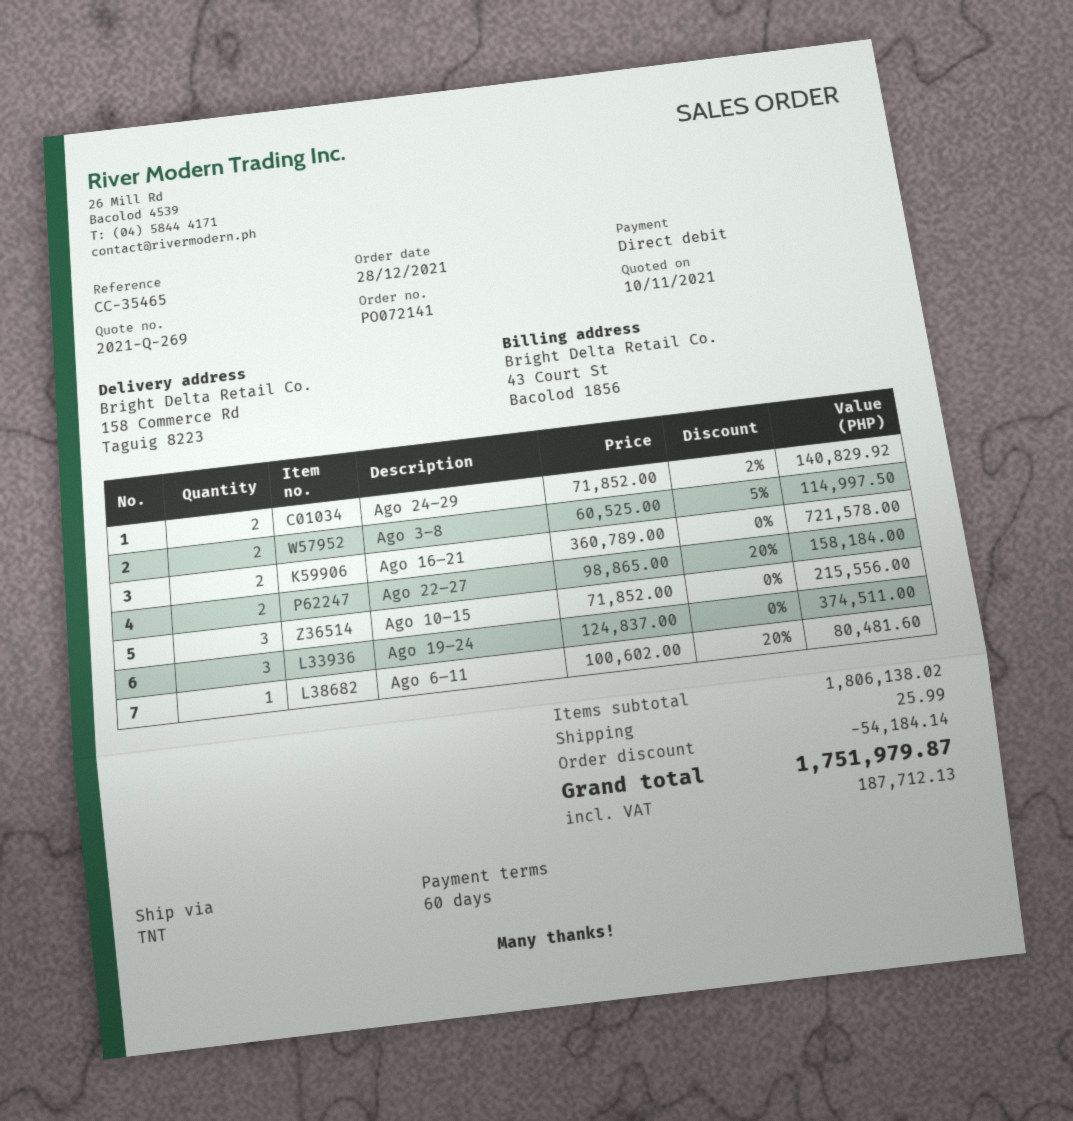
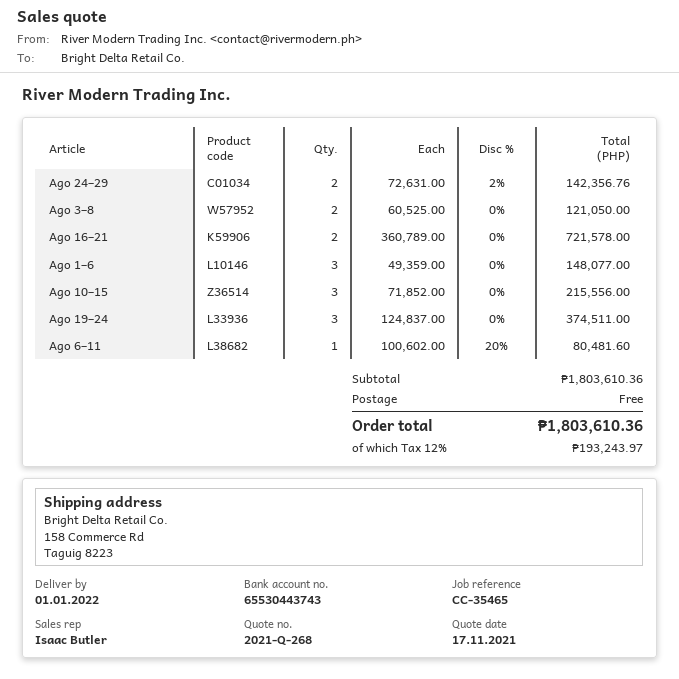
quote number: 2021-Q-269 -> 2021-Q-268
quote date: 2021-11-10 -> 2021-11-17
Ago 24–29: 2 x 71852.00 - 2% = 140829.92 -> 2 x 72631.00 - 2% = 142356.76
Ago 3–8: 2 x 60525.00 - 5% = 114997.50 -> 2 x 60525.00 = 121050.00
Ago 22–27: 2 x 98865.00 - 20% = 158184.00 -> none
Ago 1–6: none -> 3 x 49359.00 = 148077.00
subtotal: 1806138.02 -> 1803610.36
discount: 54184.14 -> none
shipping: 25.99 -> 0.00
tax: 187712.13 -> 193243.97
total: 1751979.87 -> 1803610.36

